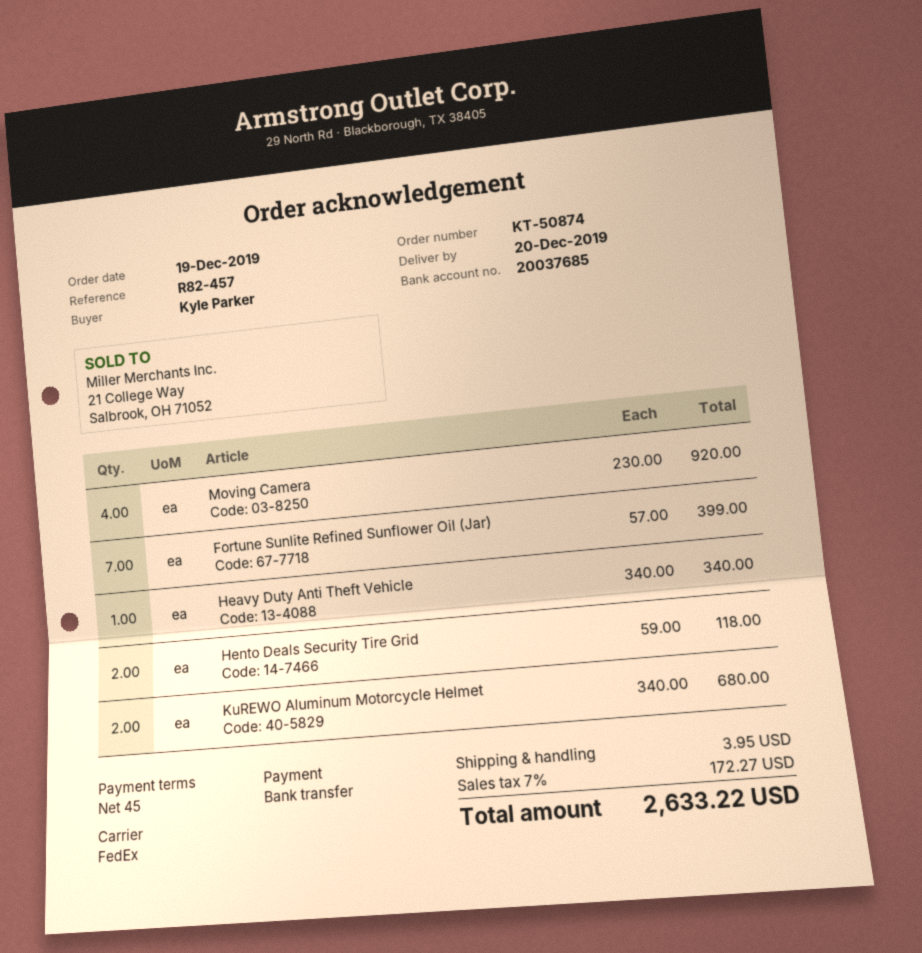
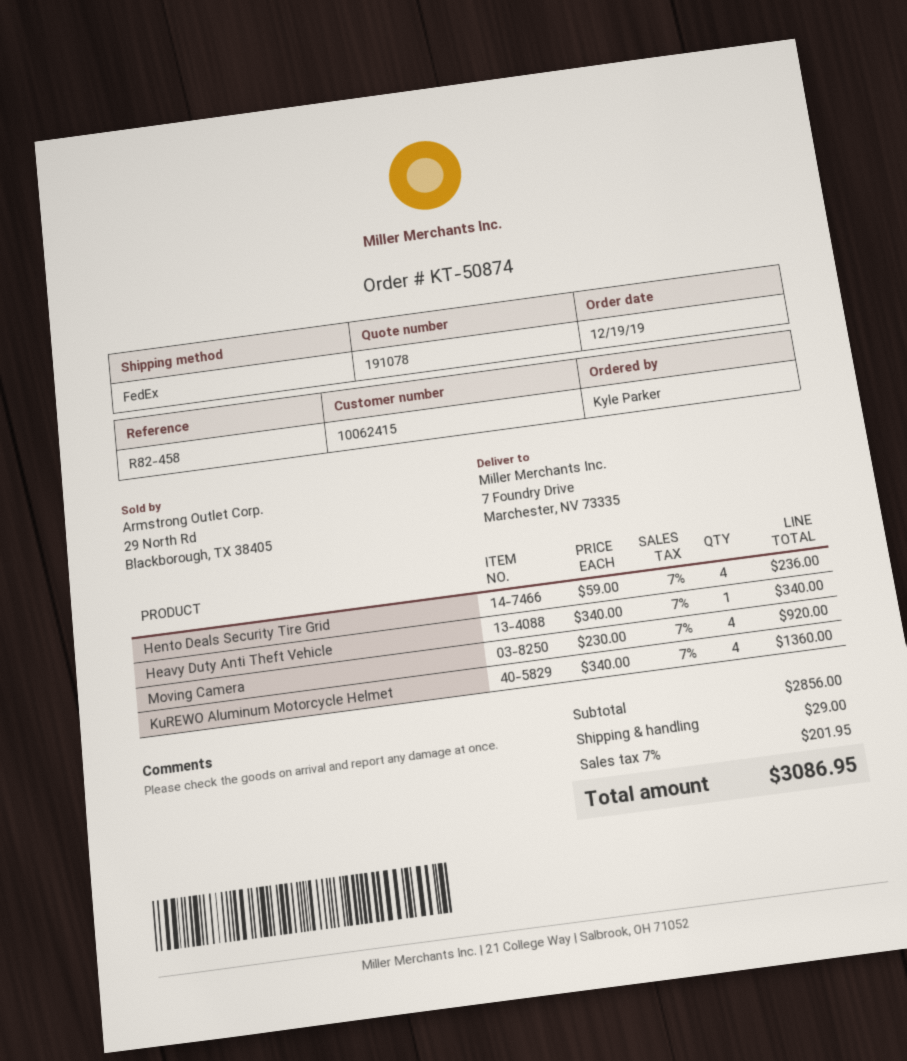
reference: R82-457 -> R82-458
Fortune Sunlite Refined Sunflower Oil (Jar): 7 x 57.00 = 399.00 -> none
Hento Deals Security Tire Grid: 2 x 59.00 = 118.00 -> 4 x 59.00 = 236.00
KuREWO Aluminum Motorcycle Helmet: 2 x 340.00 = 680.00 -> 4 x 340.00 = 1360.00
shipping: 3.95 -> 29.00
tax: 7% = 172.27 -> 7% = 201.95
total: 2633.22 -> 3086.95

